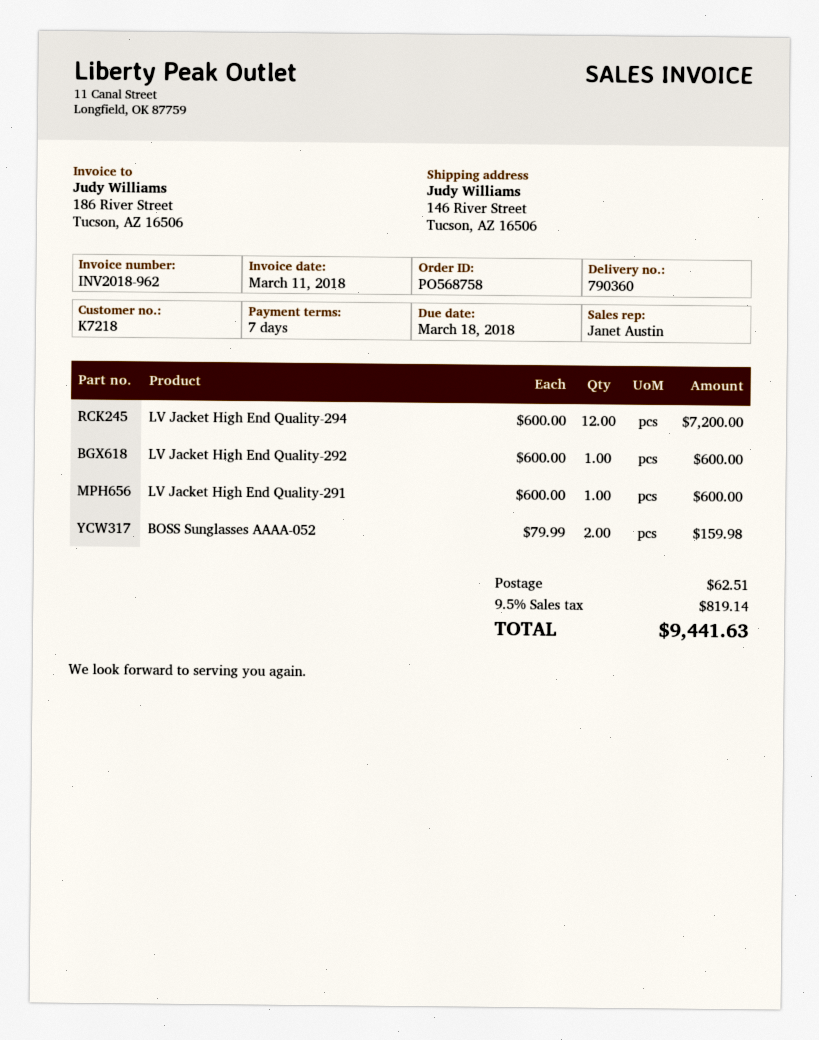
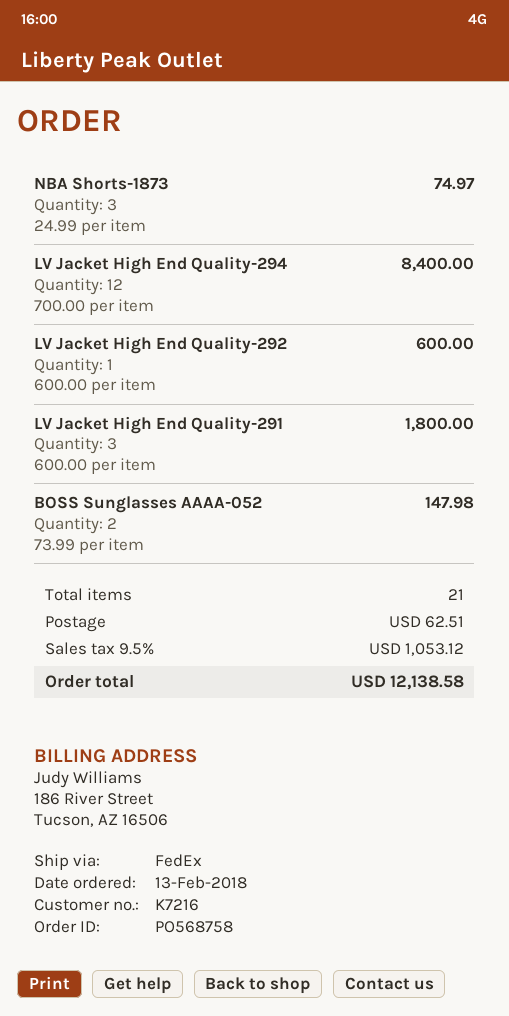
customer number: K7218 -> K7216
LV Jacket High End Quality-294: 12 x 600.00 = 7200.00 -> 12 x 700.00 = 8400.00
LV Jacket High End Quality-291: 1 x 600.00 = 600.00 -> 3 x 600.00 = 1800.00
BOSS Sunglasses AAAA-052: 2 x 79.99 = 159.98 -> 2 x 73.99 = 147.98
NBA Shorts-1873: none -> 3 x 24.99 = 74.97
tax: 9.5% = 819.14 -> 9.5% = 1053.12
total: 9441.63 -> 12138.58

